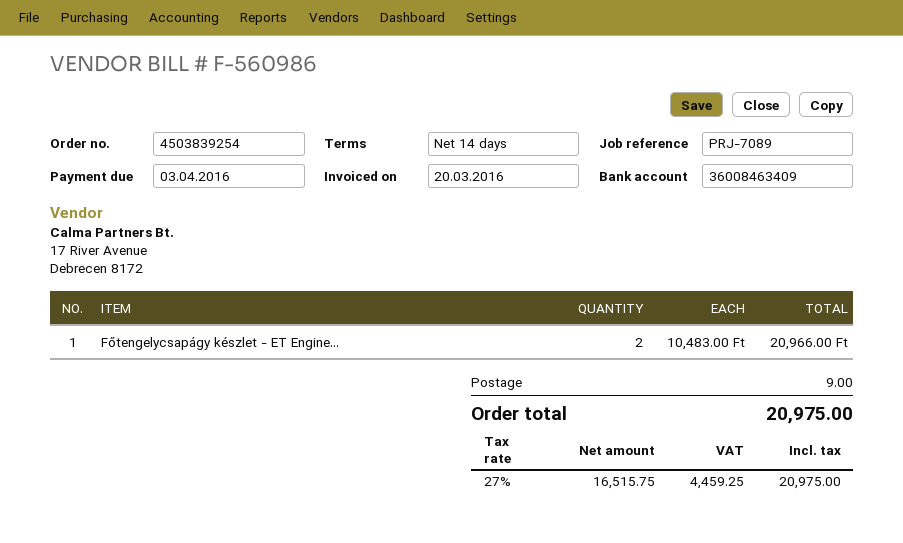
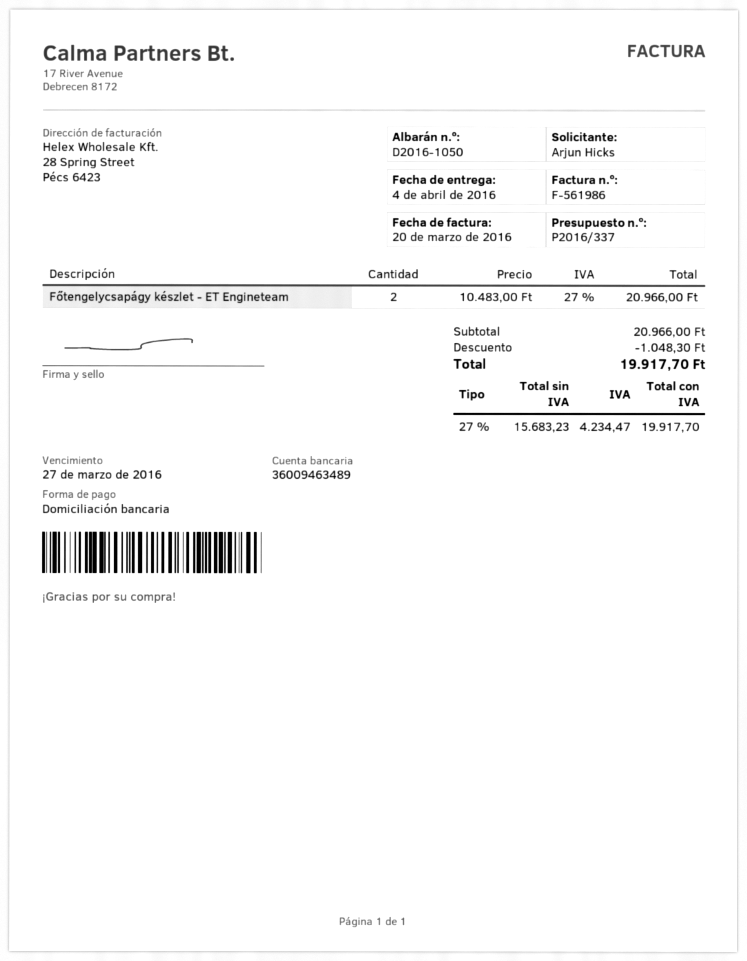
invoice number: F-560986 -> F-561986
due date: 2016-04-03 -> 2016-03-27
bank account: 36008463409 -> 36009463489
discount: none -> 1048.30
shipping: 9.00 -> none
net: 16515.75 -> 15683.23
tax: 27% = 4459.25 -> 27% = 4234.47
total: 20975.00 -> 19917.70

